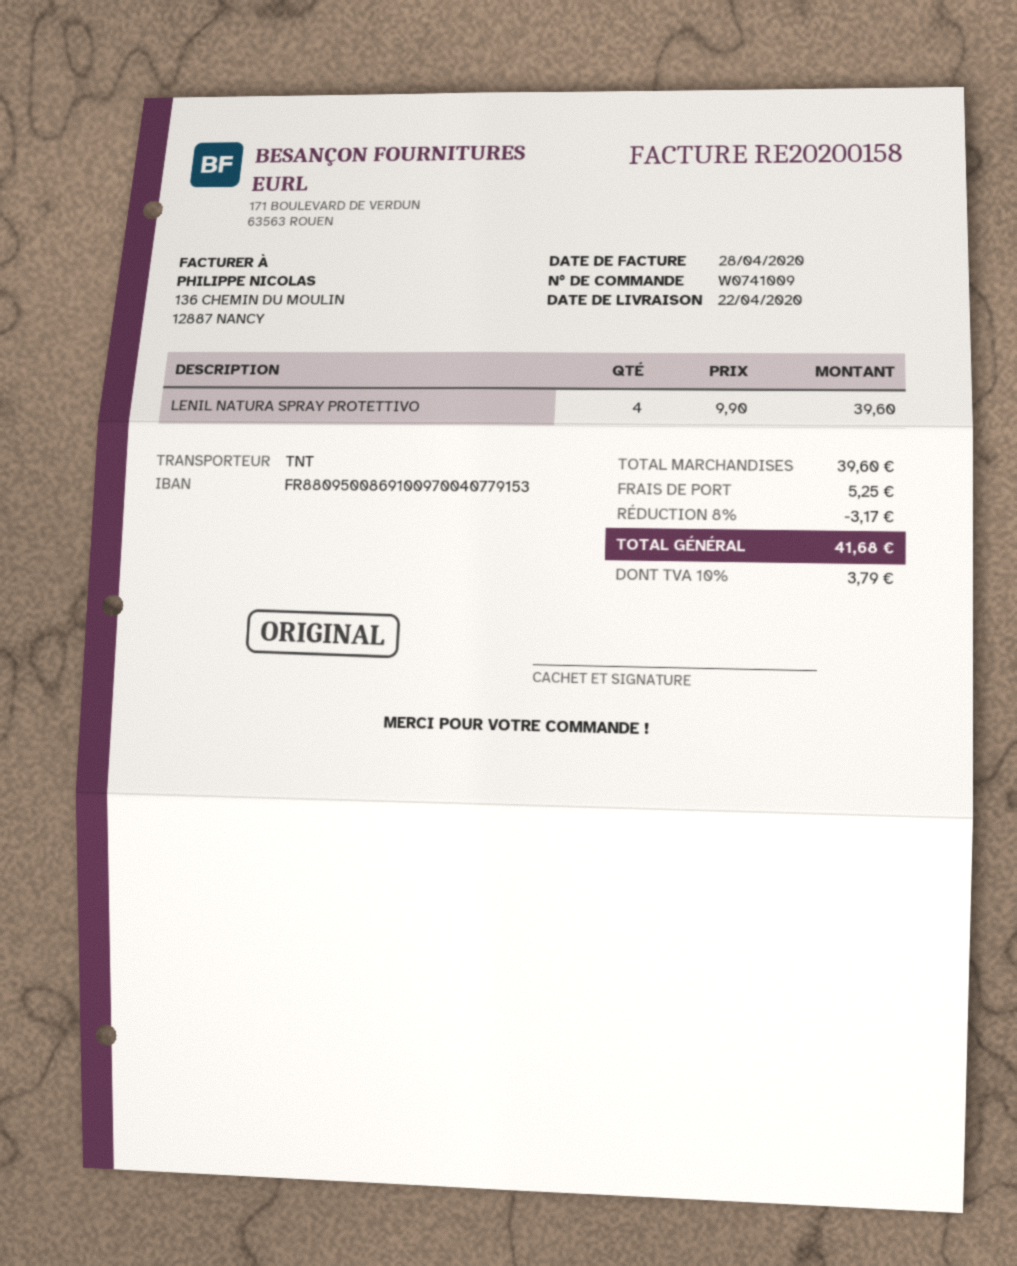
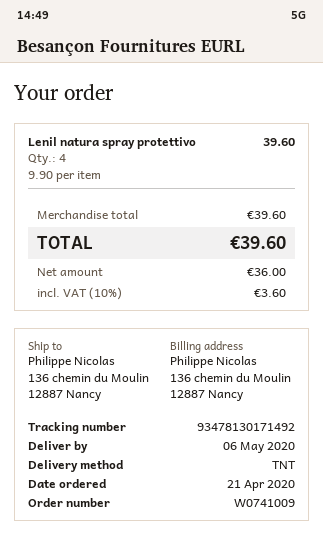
delivery date: 2020-04-22 -> 2020-05-06
discount: 8% = 3.17 -> none
shipping: 5.25 -> none
tax: 10% = 3.79 -> 10% = 3.60
total: 41.68 -> 39.60

